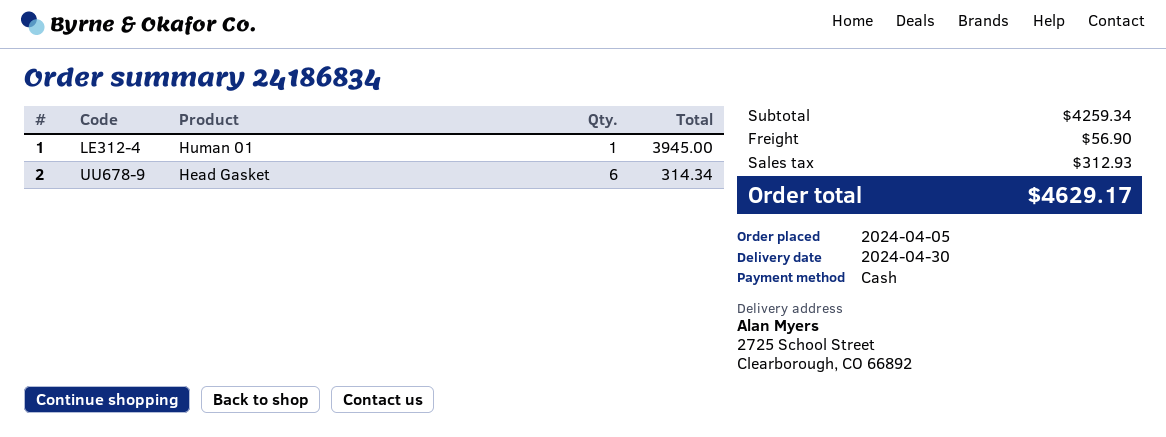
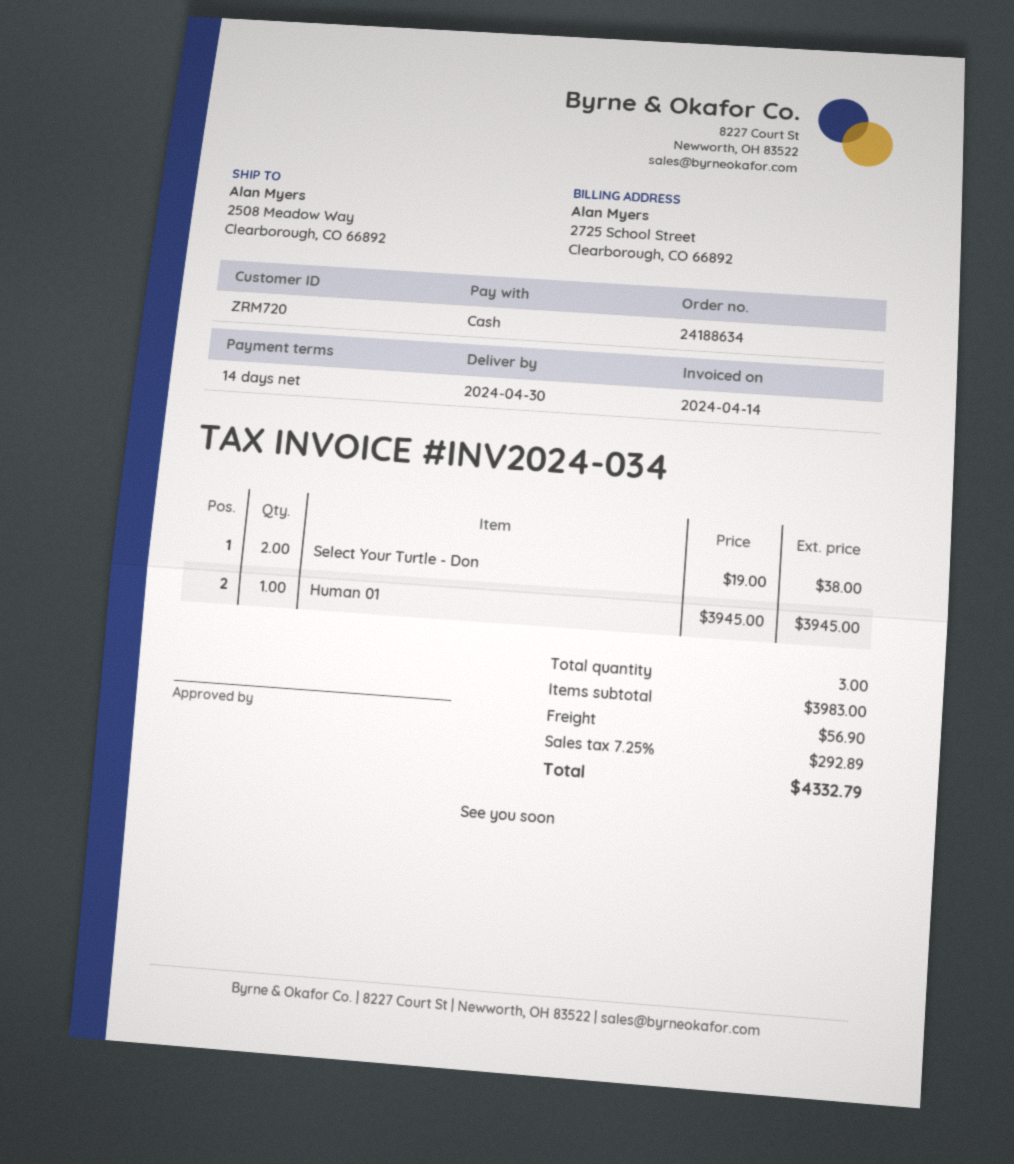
order number: 24186834 -> 24188634
ship to: 2725 School Street, Clearborough, CO 66892 -> 2508 Meadow Way, Clearborough, CO 66892
Head Gasket: 6 for 314.34 -> none
Select Your Turtle - Don: none -> 2 for 38.00
subtotal: 4259.34 -> 3983.00
tax: 312.93 -> 292.89
total: 4629.17 -> 4332.79

